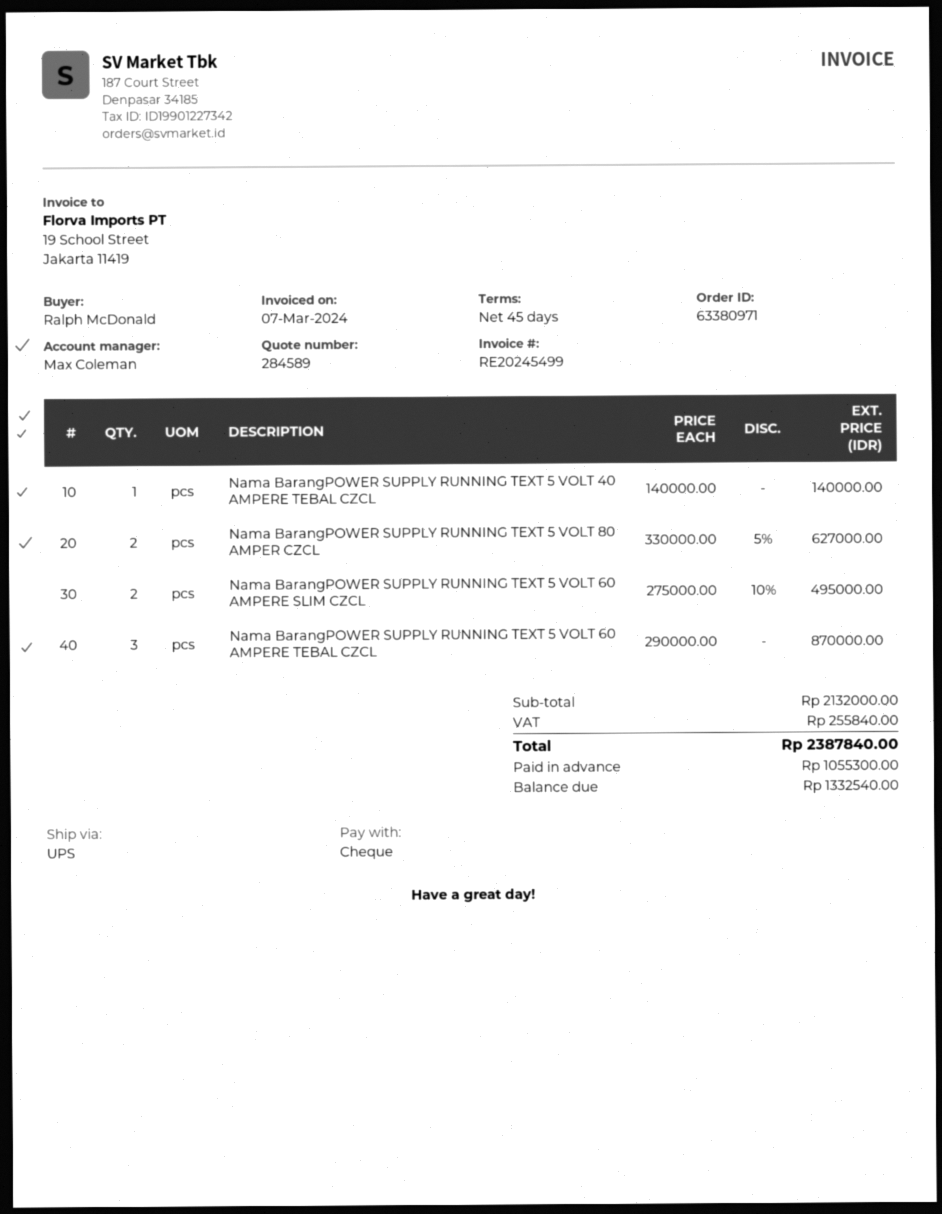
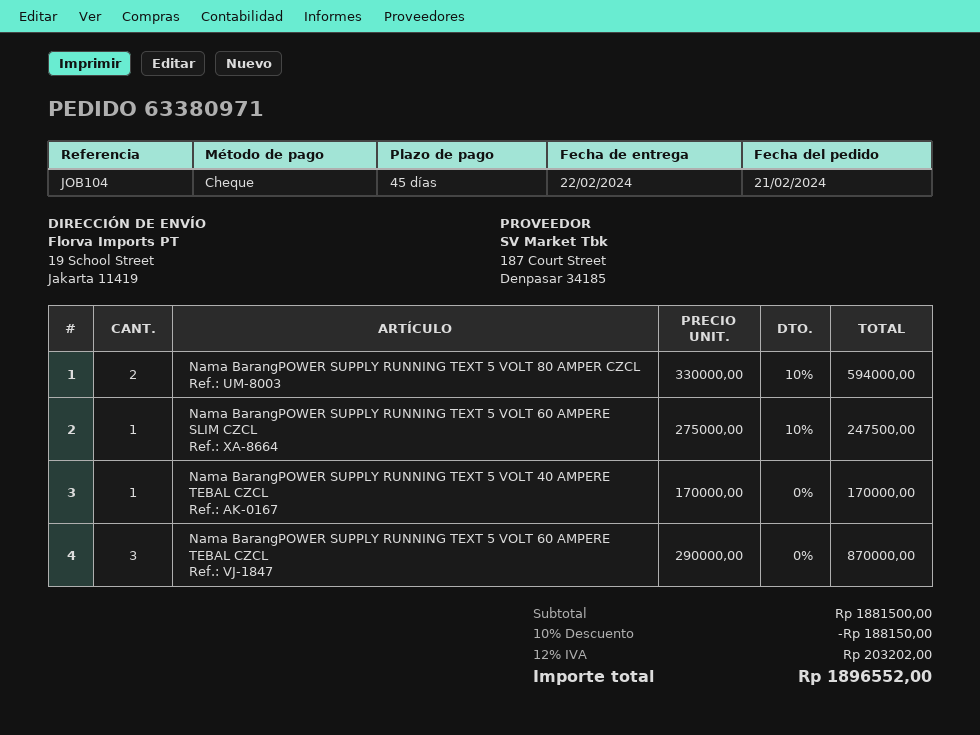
Nama BarangPOWER SUPPLY RUNNING TEXT 5 VOLT 40 AMPERE TEBAL CZCL: 1 x 140000.00 = 140000.00 -> 1 x 170000.00 = 170000.00
Nama BarangPOWER SUPPLY RUNNING TEXT 5 VOLT 80 AMPER CZCL: 2 x 330000.00 - 5% = 627000.00 -> 2 x 330000.00 - 10% = 594000.00
Nama BarangPOWER SUPPLY RUNNING TEXT 5 VOLT 60 AMPERE SLIM CZCL: 2 x 275000.00 - 10% = 495000.00 -> 1 x 275000.00 - 10% = 247500.00
subtotal: 2132000.00 -> 1881500.00
discount: none -> 10% = 188150.00
tax: 255840.00 -> 203202.00
total: 2387840.00 -> 1896552.00

